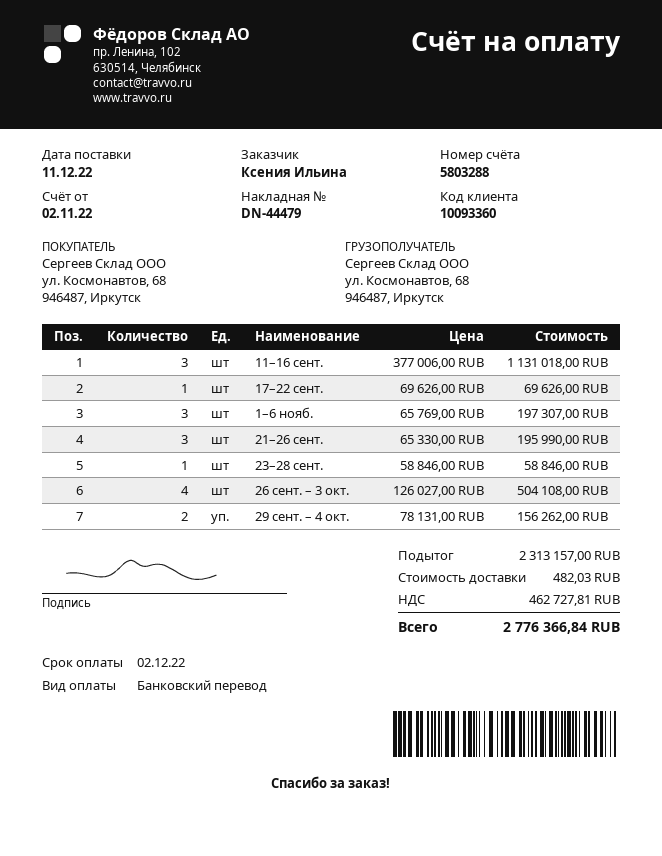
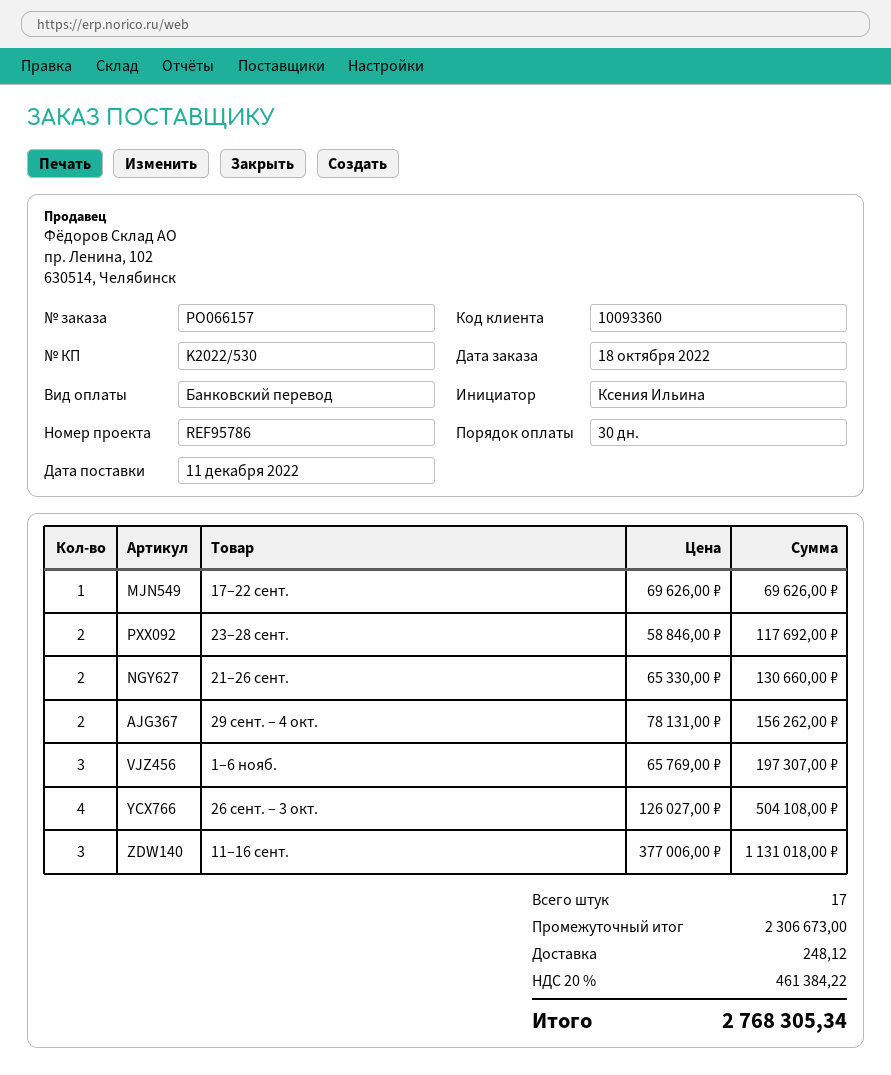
21–26 сент.: 3 x 65330.00 = 195990.00 -> 2 x 65330.00 = 130660.00
23–28 сент.: 1 x 58846.00 = 58846.00 -> 2 x 58846.00 = 117692.00
subtotal: 2313157.00 -> 2306673.00
shipping: 482.03 -> 248.12
tax: 462727.81 -> 461384.22
total: 2776366.84 -> 2768305.34

